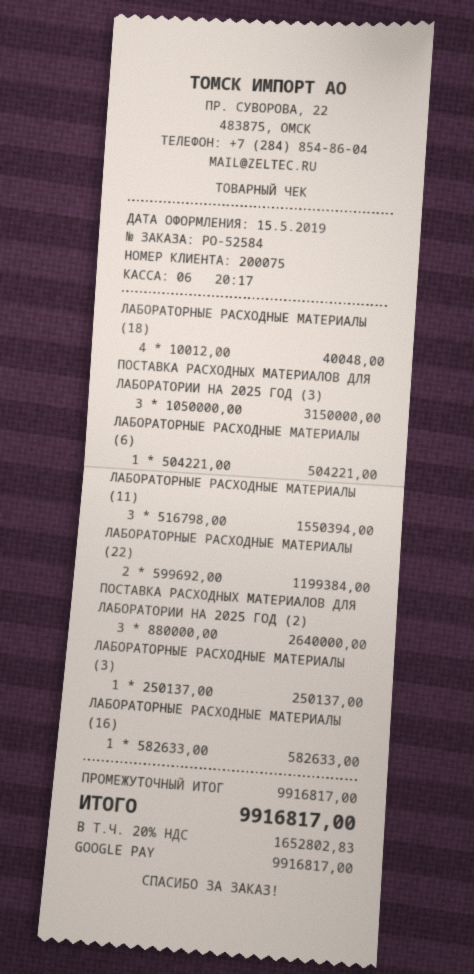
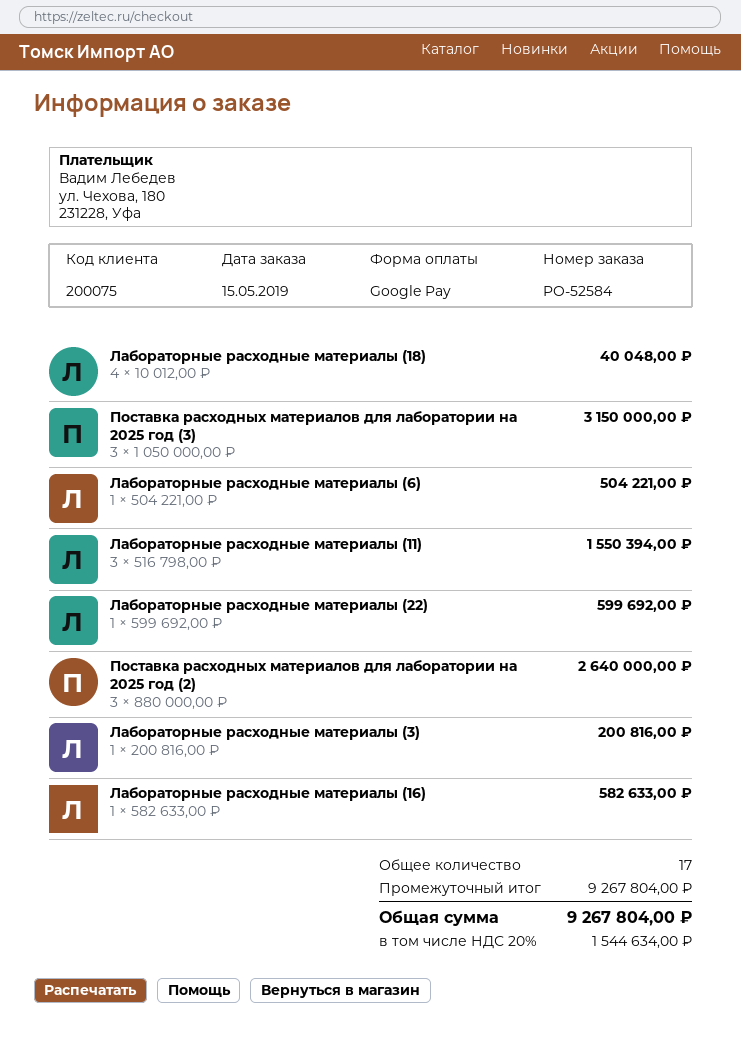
ЛАБОРАТОРНЫЕ РАСХОДНЫЕ МАТЕРИАЛЫ (22): 2 x 599692.00 = 1199384.00 -> 1 x 599692.00 = 599692.00
ЛАБОРАТОРНЫЕ РАСХОДНЫЕ МАТЕРИАЛЫ (3): 1 x 250137.00 = 250137.00 -> 1 x 200816.00 = 200816.00
subtotal: 9916817.00 -> 9267804.00
tax: 20% = 1652802.83 -> 20% = 1544634.00
total: 9916817.00 -> 9267804.00

